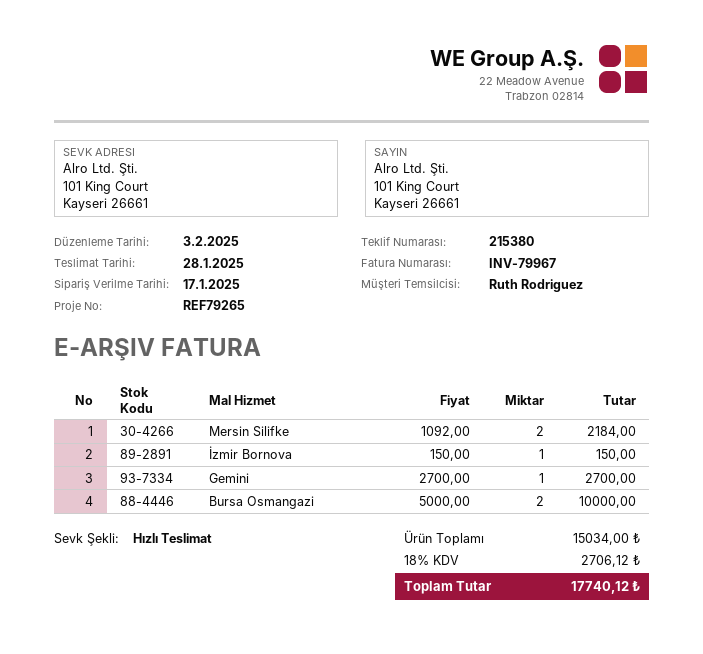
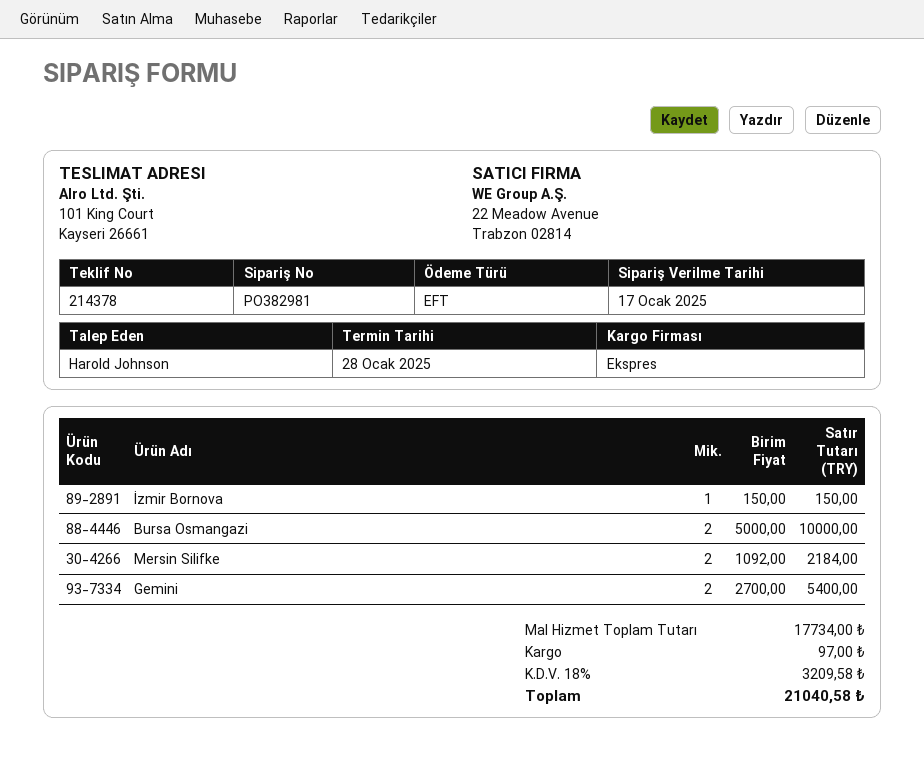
quote number: 215380 -> 214378
Gemini: 1 x 2700.00 = 2700.00 -> 2 x 2700.00 = 5400.00
subtotal: 15034.00 -> 17734.00
shipping: none -> 97.00
tax: 18% = 2706.12 -> 18% = 3209.58
total: 17740.12 -> 21040.58

